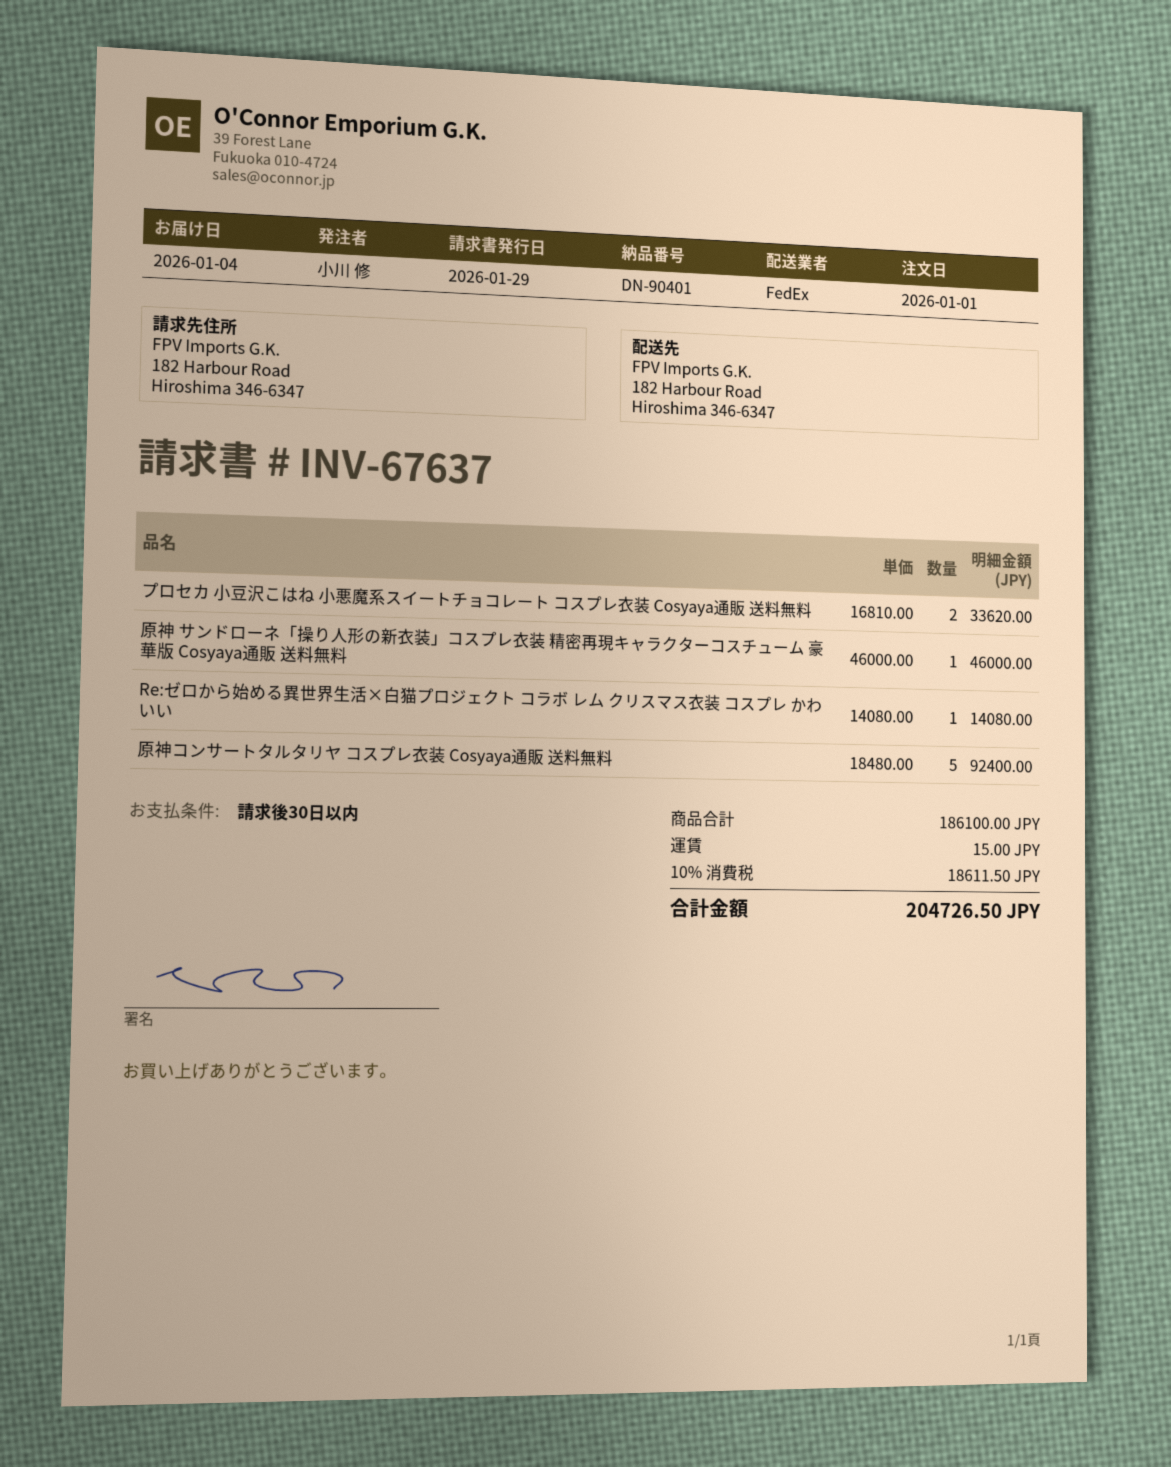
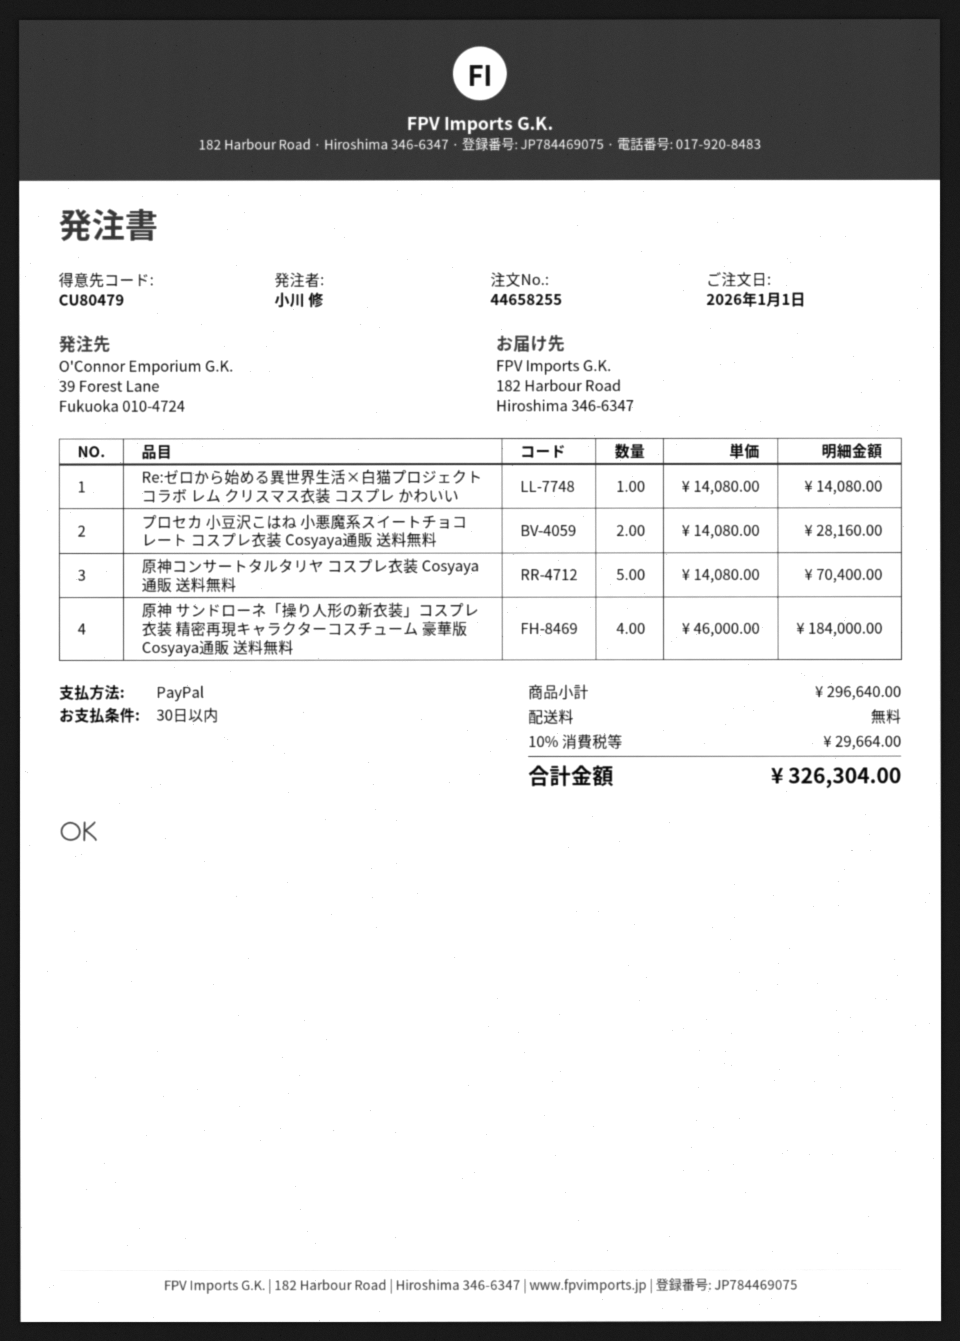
プロセカ 小豆沢こはね 小悪魔系スイートチョコレート コスプレ衣装 Cosyaya通販 送料無料: 2 x 16810.00 = 33620.00 -> 2 x 14080.00 = 28160.00
原神 サンドローネ「操り人形の新衣装」コスプレ衣装 精密再現キャラクターコスチューム 豪華版 Cosyaya通販 送料無料: 1 x 46000.00 = 46000.00 -> 4 x 46000.00 = 184000.00
原神コンサートタルタリヤ コスプレ衣装 Cosyaya通販 送料無料: 5 x 18480.00 = 92400.00 -> 5 x 14080.00 = 70400.00
subtotal: 186100.00 -> 296640.00
shipping: 15.00 -> 0.00
tax: 10% = 18611.50 -> 10% = 29664.00
total: 204726.50 -> 326304.00

